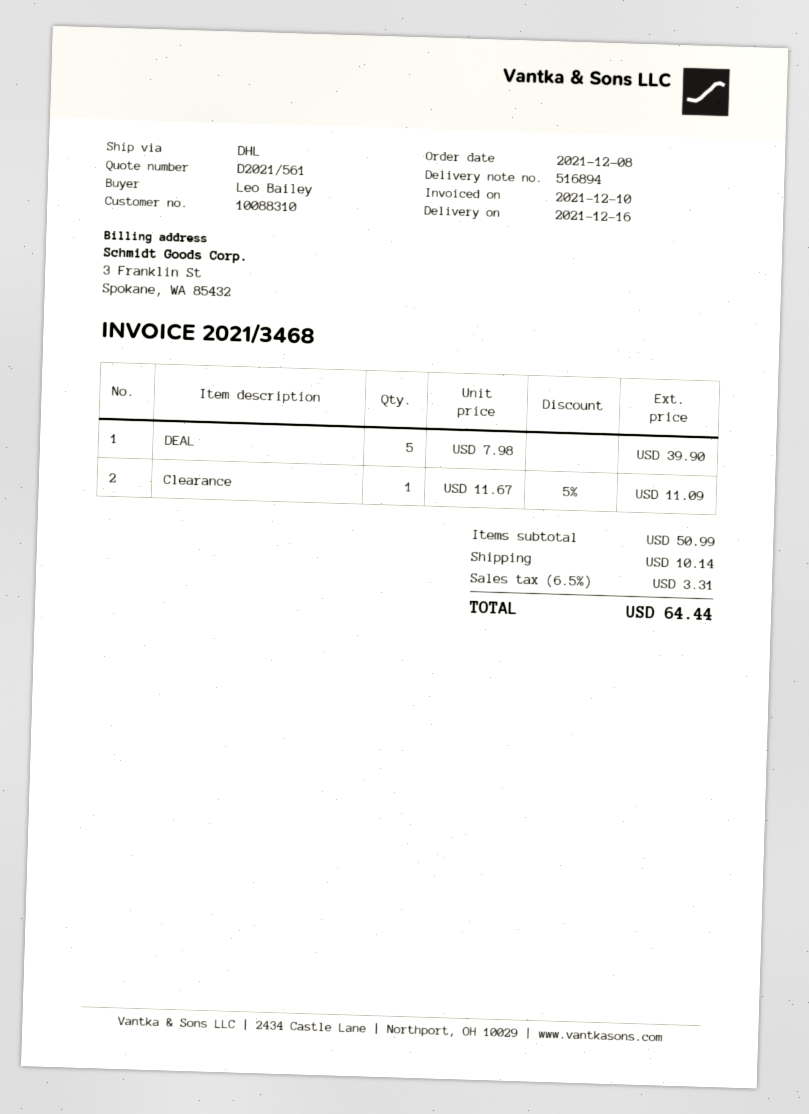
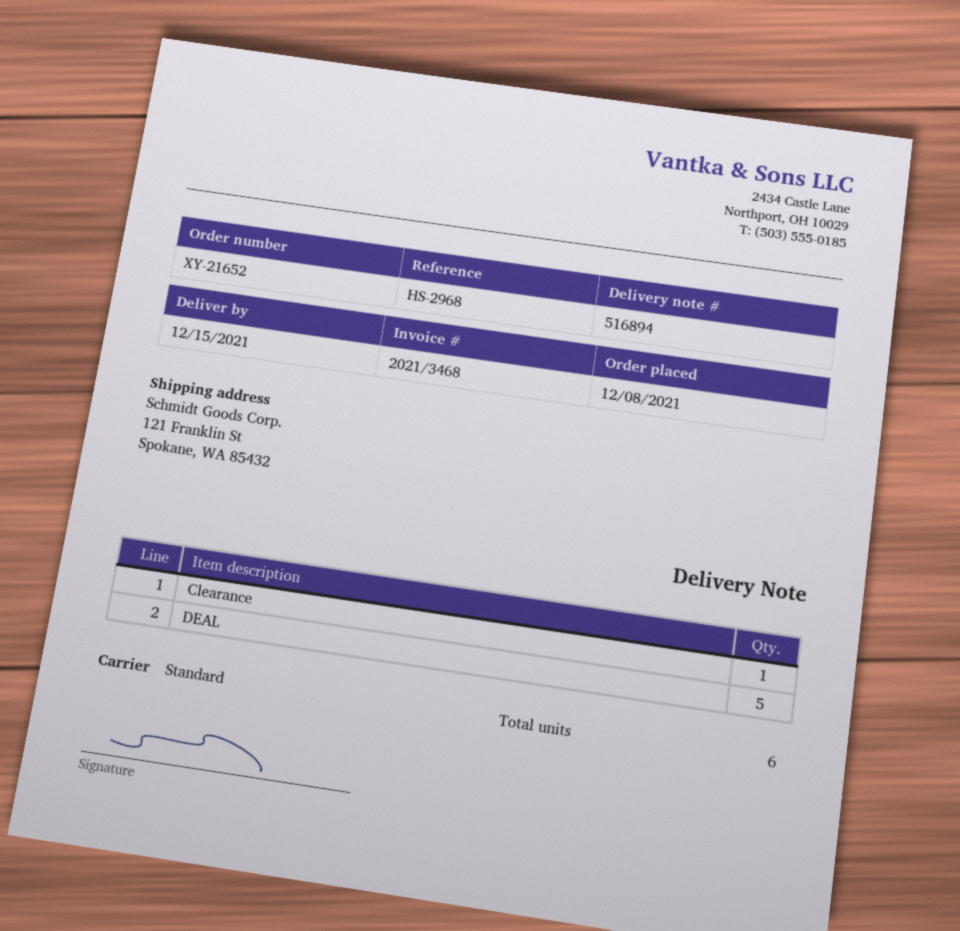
delivery date: 2021-12-16 -> 2021-12-15
shipping method: DHL -> standard

